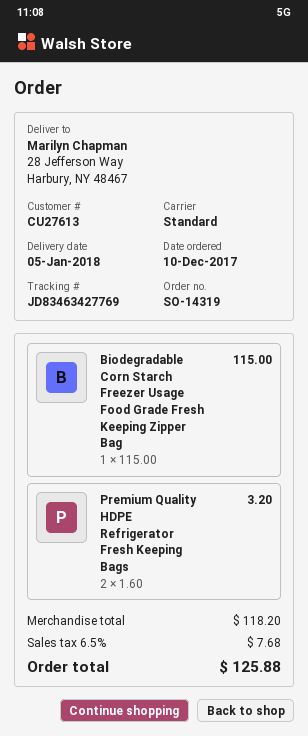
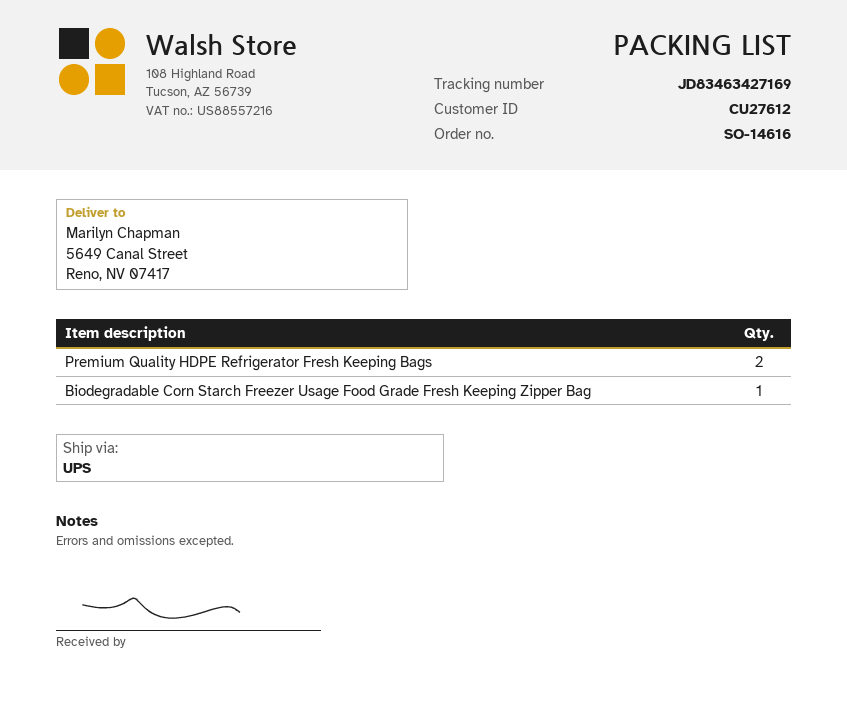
order number: SO-14319 -> SO-14616
customer number: CU27613 -> CU27612
shipping method: standard -> UPS
tracking number: JD83463427769 -> JD83463427169
ship to: 28 Jefferson Way, Harbury, NY 48467 -> 5649 Canal Street, Reno, NV 07417

